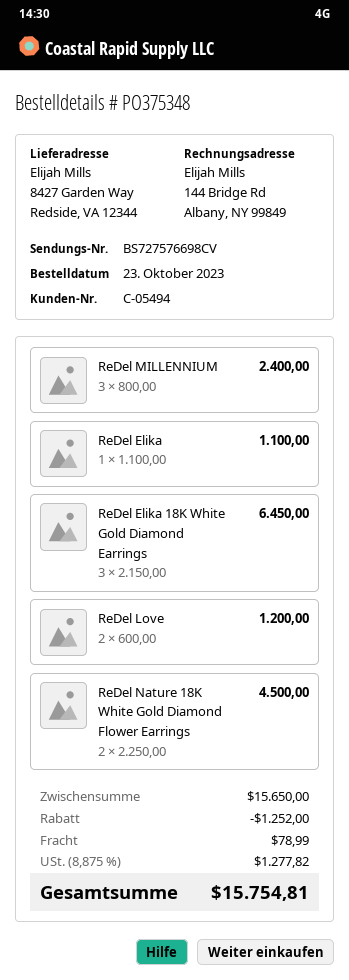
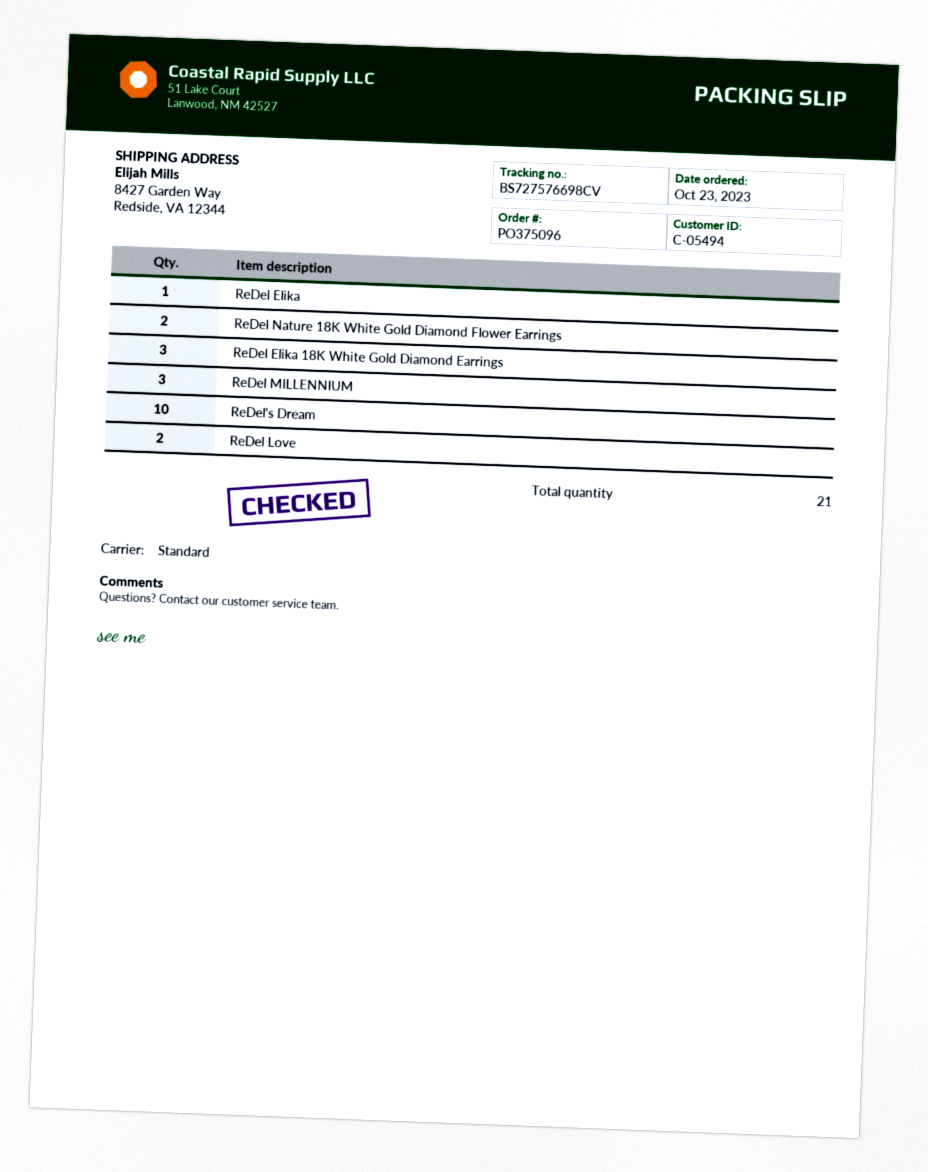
order number: PO375348 -> PO375096
ReDel's Dream: none -> 10

